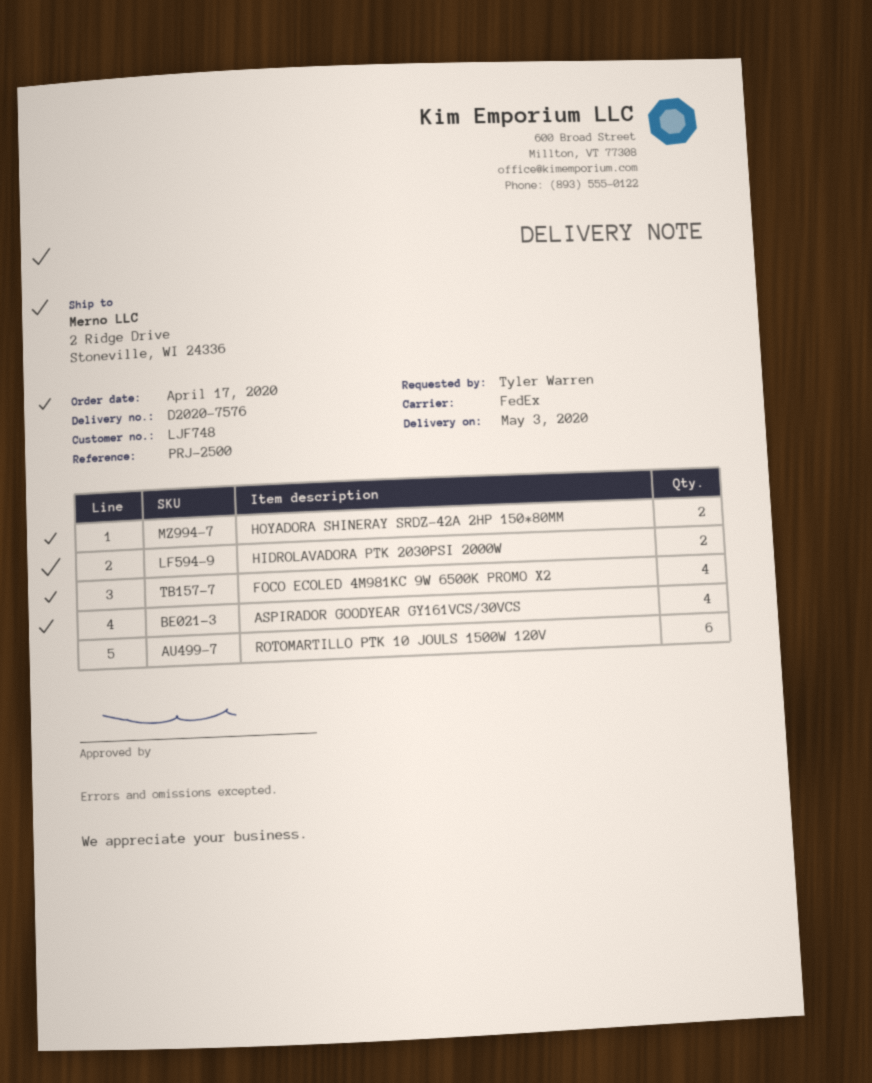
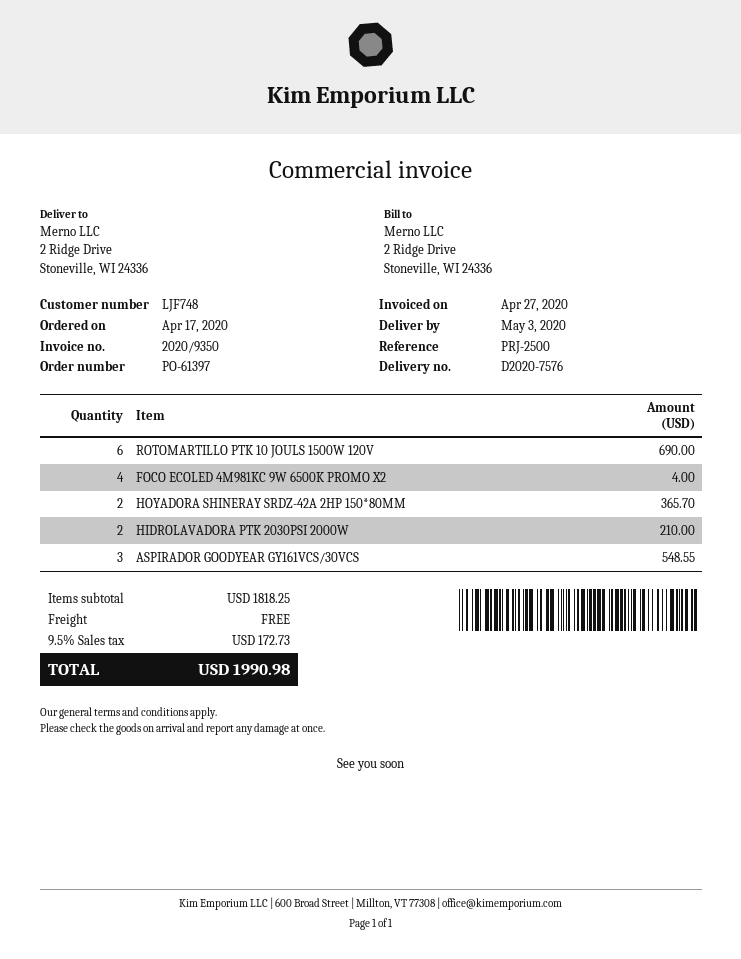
ASPIRADOR GOODYEAR GY161VCS/30VCS: 4 -> 3

